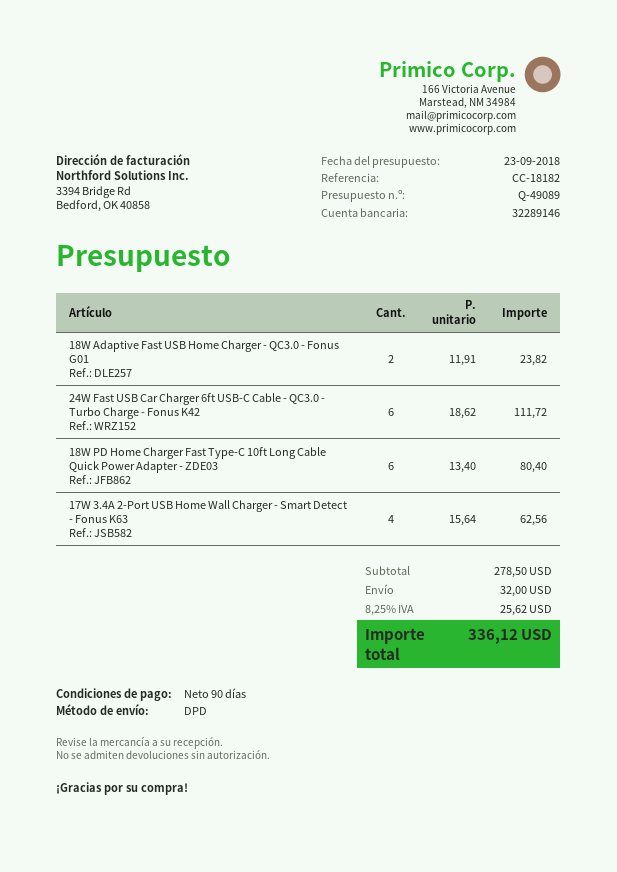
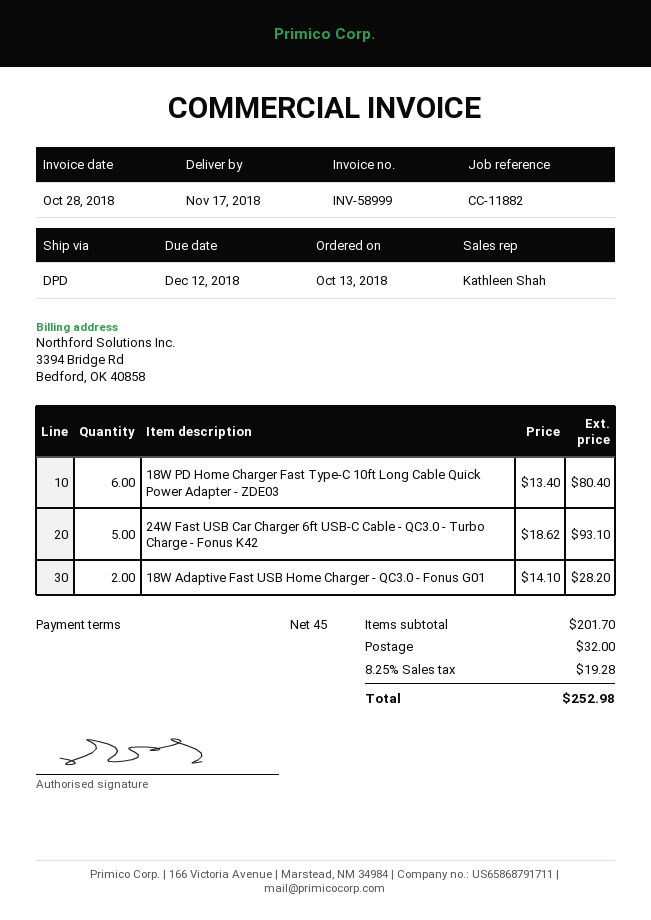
payment terms: 90 days -> 45 days
reference: CC-18182 -> CC-11882
18W Adaptive Fast USB Home Charger - QC3.0 - Fonus G01: 2 x 11.91 = 23.82 -> 2 x 14.10 = 28.20
24W Fast USB Car Charger 6ft USB-C Cable - QC3.0 - Turbo Charge - Fonus K42: 6 x 18.62 = 111.72 -> 5 x 18.62 = 93.10
17W 3.4A 2-Port USB Home Wall Charger - Smart Detect - Fonus K63: 4 x 15.64 = 62.56 -> none
subtotal: 278.50 -> 201.70
tax: 8.25% = 25.62 -> 8.25% = 19.28
total: 336.12 -> 252.98

